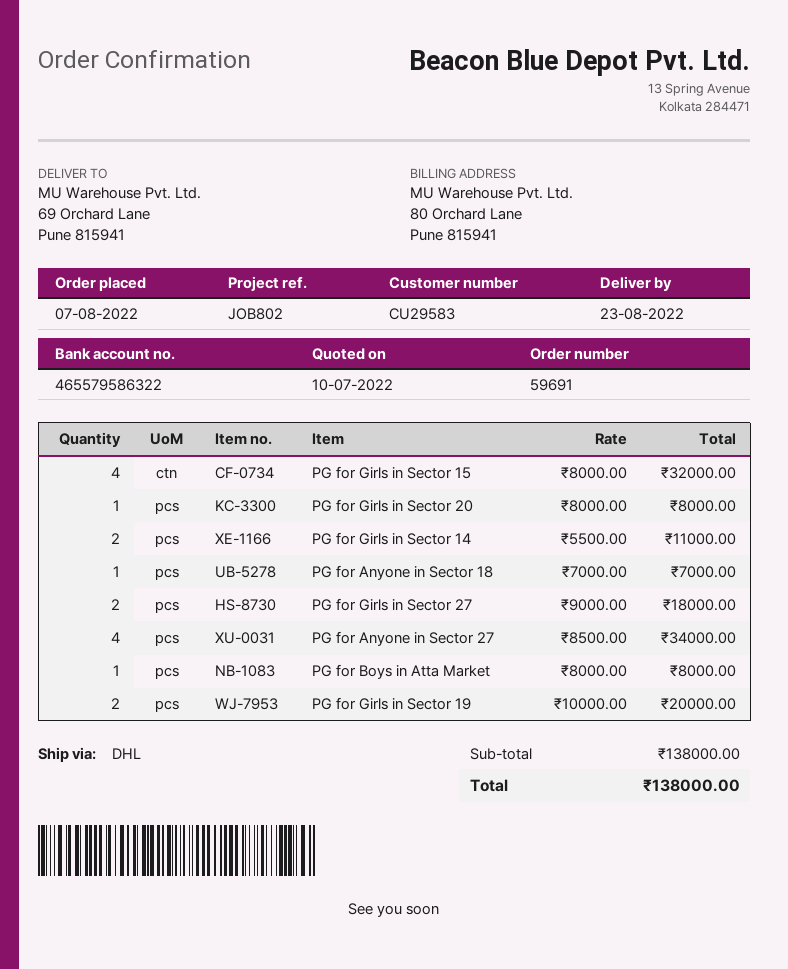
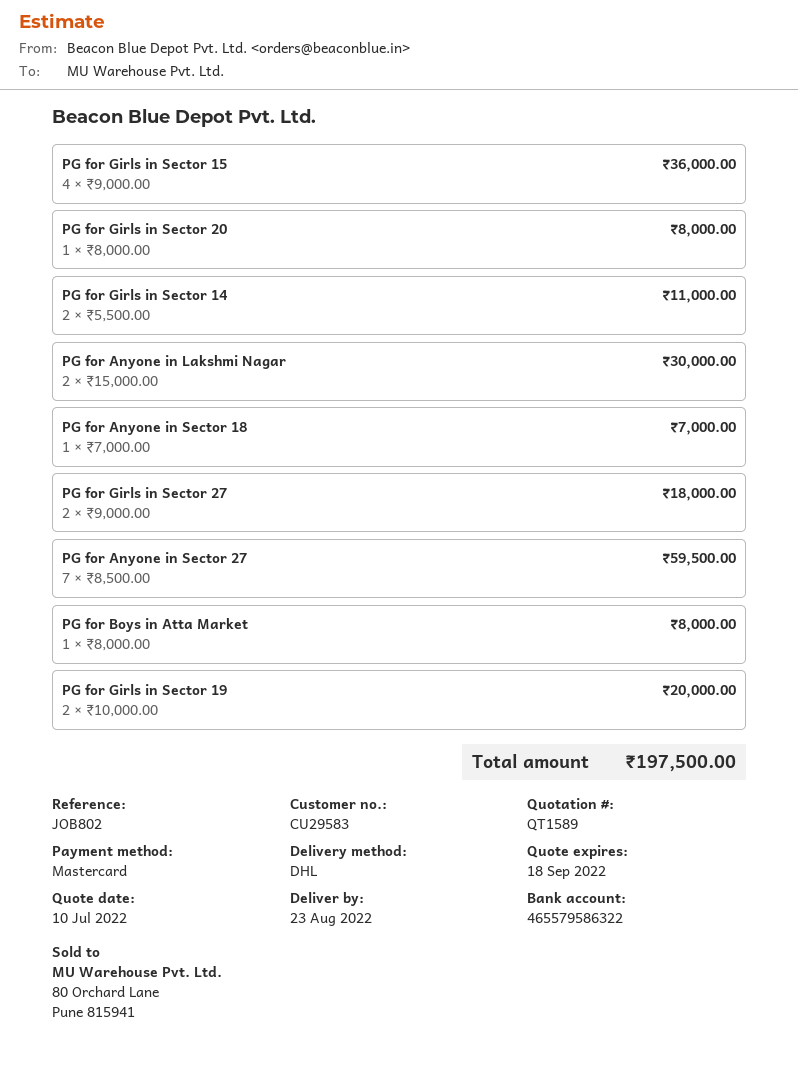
PG for Girls in Sector 15: 4 x 8000.00 = 32000.00 -> 4 x 9000.00 = 36000.00
PG for Anyone in Sector 27: 4 x 8500.00 = 34000.00 -> 7 x 8500.00 = 59500.00
PG for Anyone in Lakshmi Nagar: none -> 2 x 15000.00 = 30000.00
total: 138000.00 -> 197500.00

